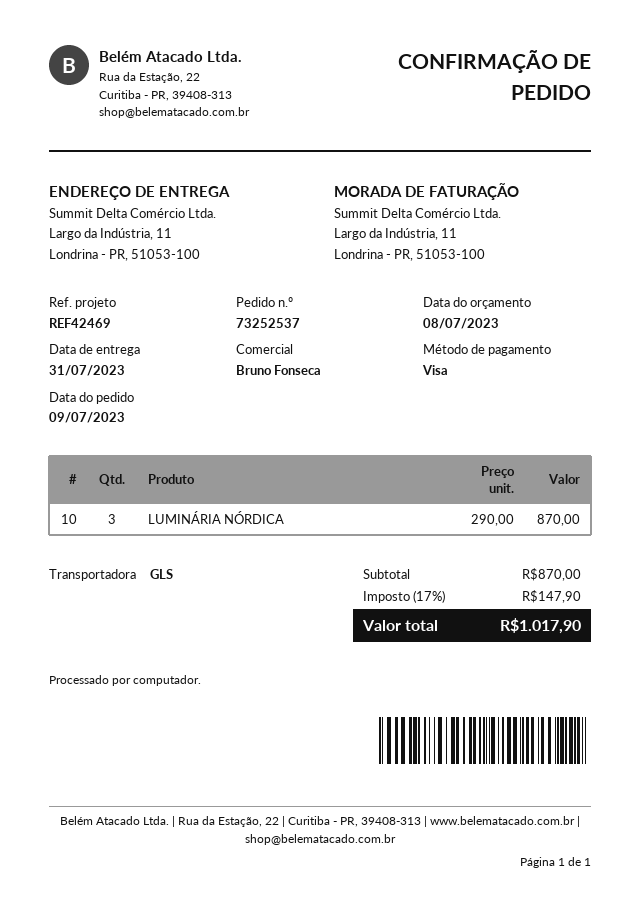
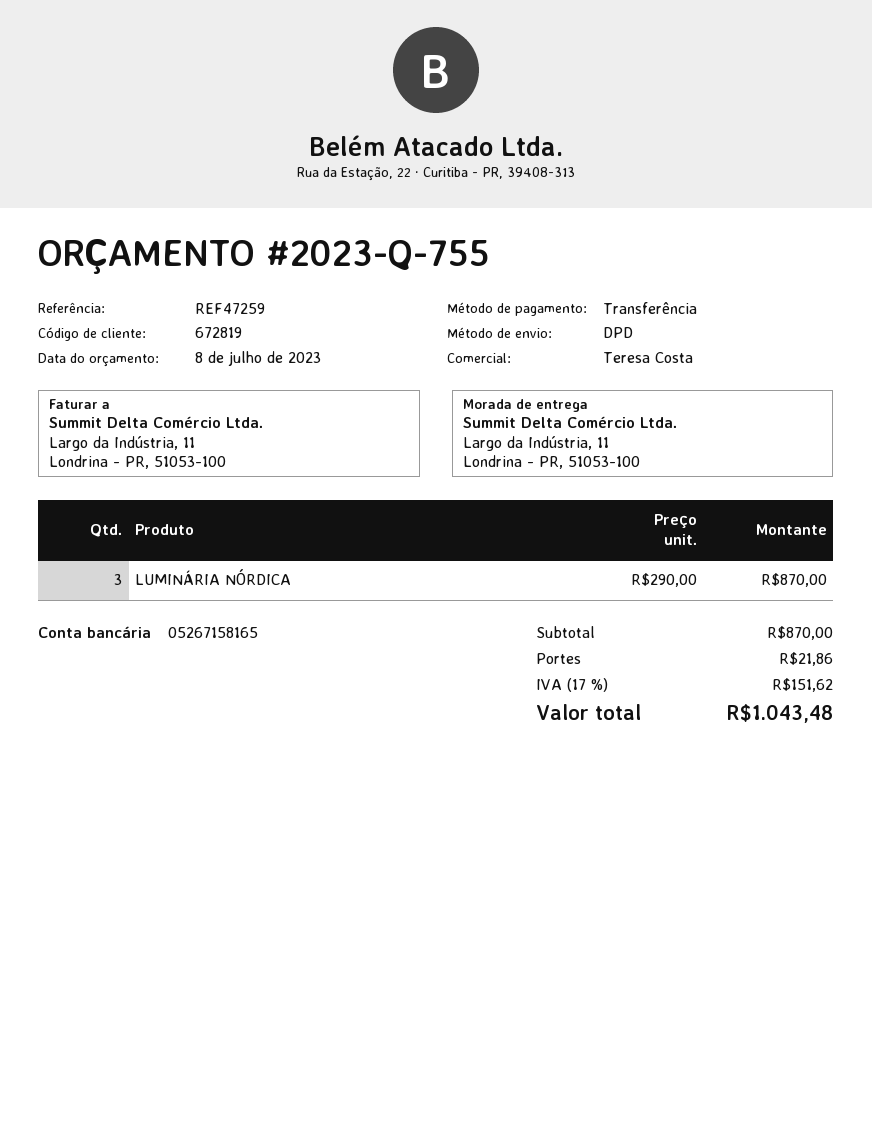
reference: REF42469 -> REF47259
sales rep: Bruno Fonseca -> Teresa Costa
payment method: Visa -> bank transfer
shipping method: GLS -> DPD
shipping: none -> 21.86
tax: 17% = 147.90 -> 17% = 151.62
total: 1017.90 -> 1043.48

